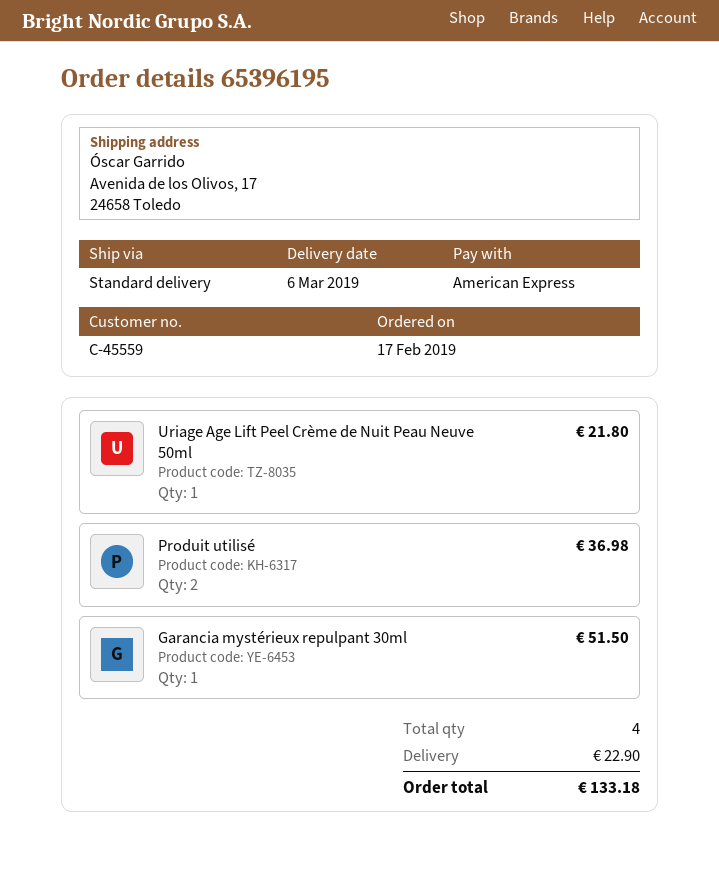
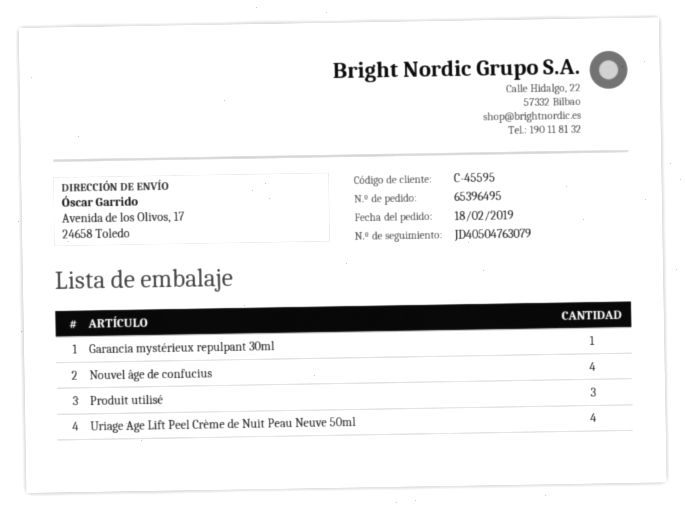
order number: 65396195 -> 65396495
order date: 2019-02-17 -> 2019-02-18
customer number: C-45559 -> C-45595
Uriage Age Lift Peel Crème de Nuit Peau Neuve 50ml: 1 -> 4
Produit utilisé: 2 -> 3
Nouvel âge de confucius: none -> 4

